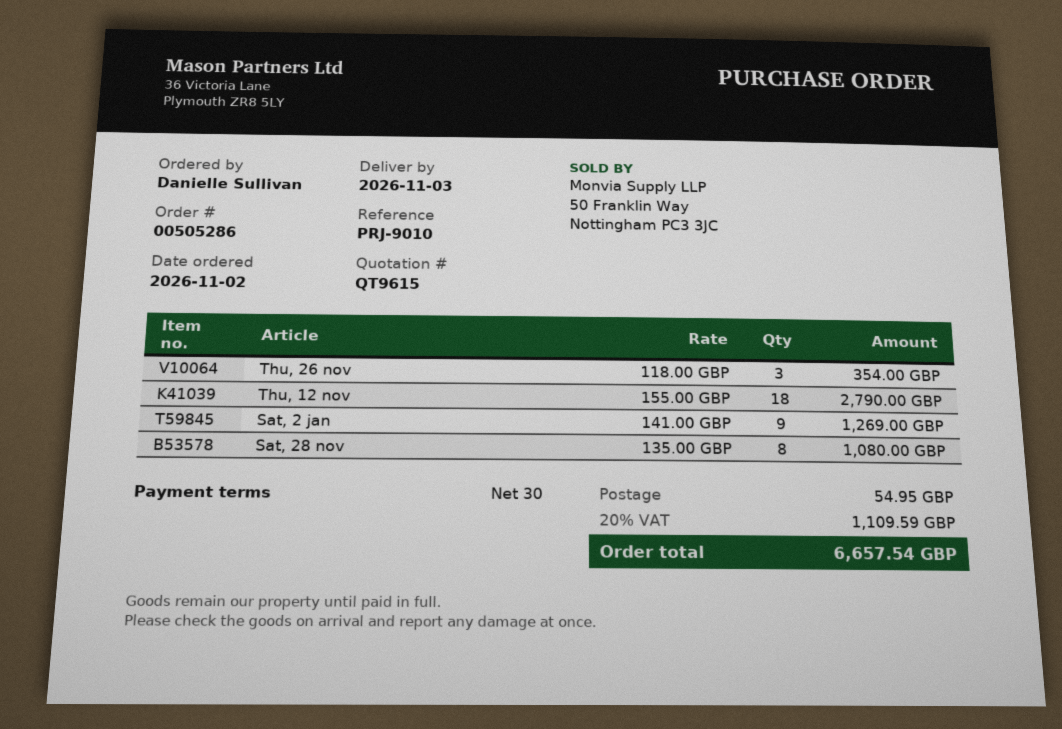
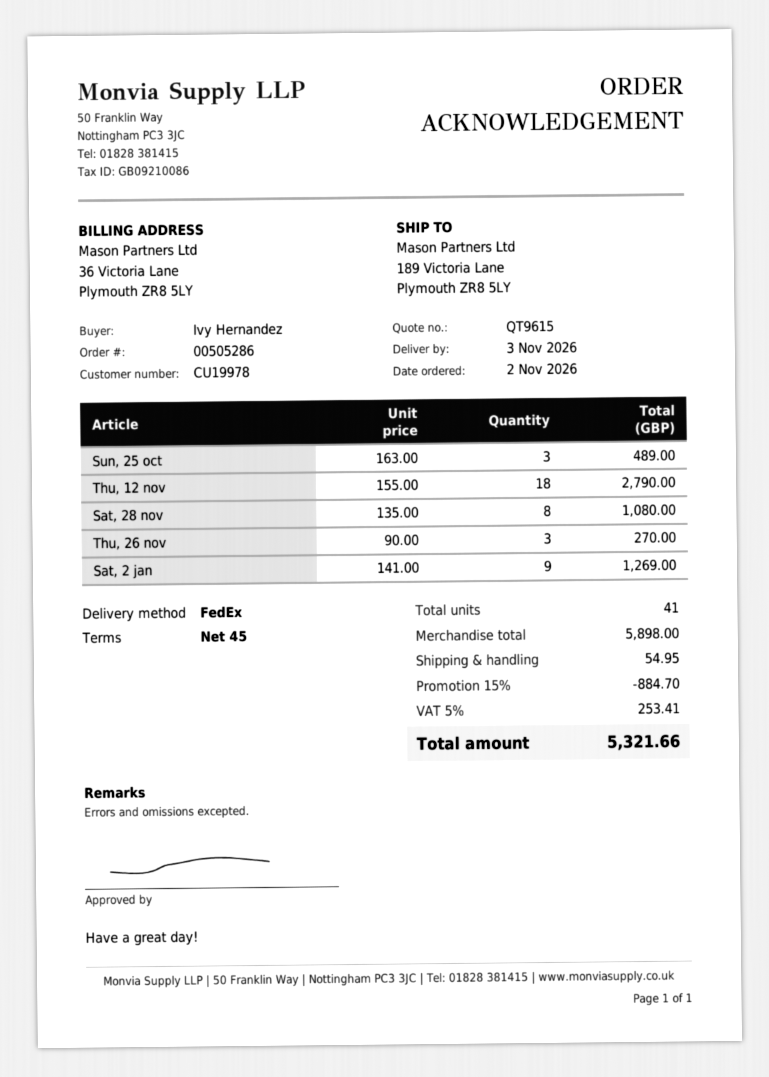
payment terms: 30 days -> 45 days
ordered by: Danielle Sullivan -> Ivy Hernandez
Thu, 26 nov: 3 x 118.00 = 354.00 -> 3 x 90.00 = 270.00
Sun, 25 oct: none -> 3 x 163.00 = 489.00
discount: none -> 15% = 884.70
tax: 20% = 1109.59 -> 5% = 253.41
total: 6657.54 -> 5321.66

